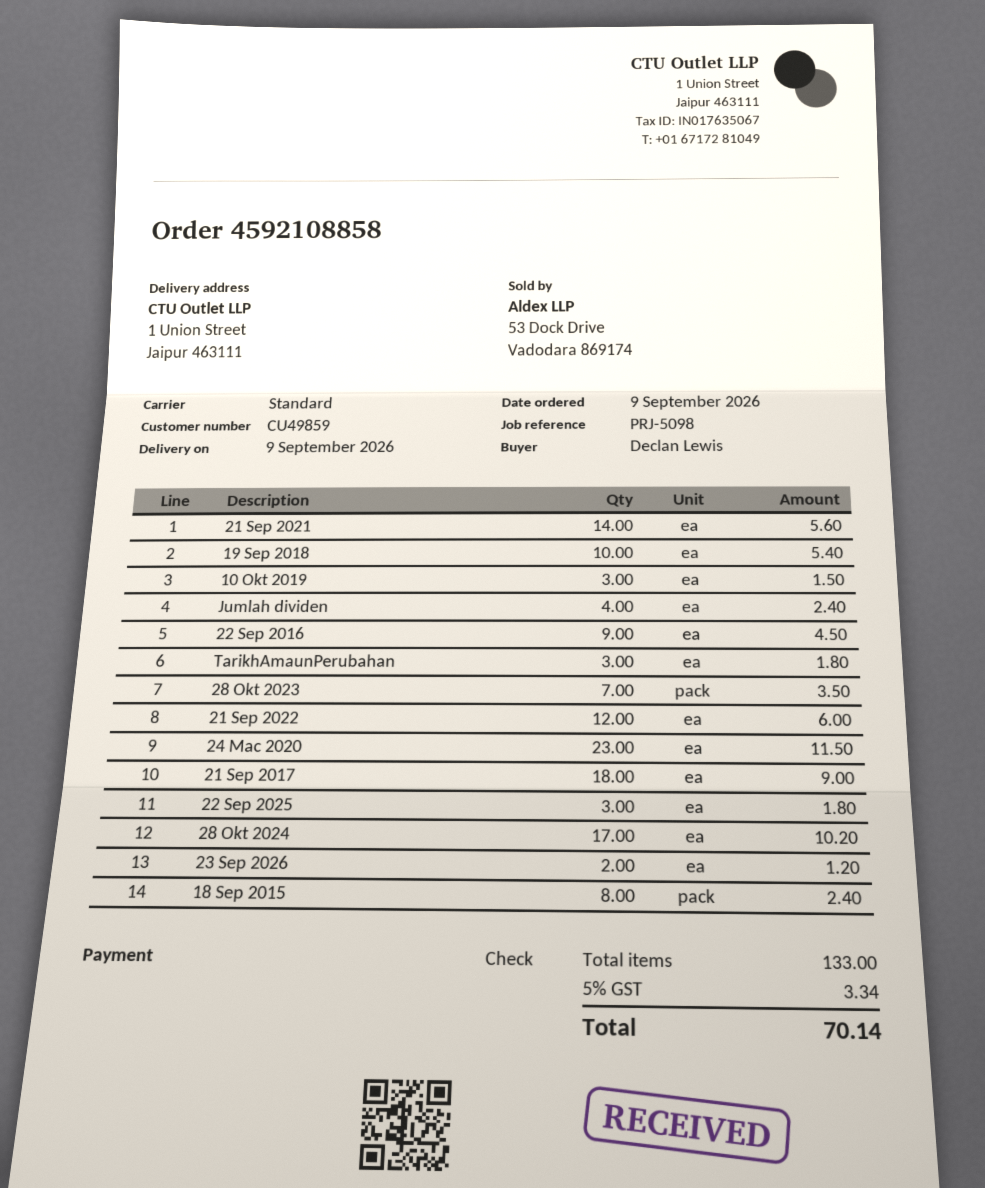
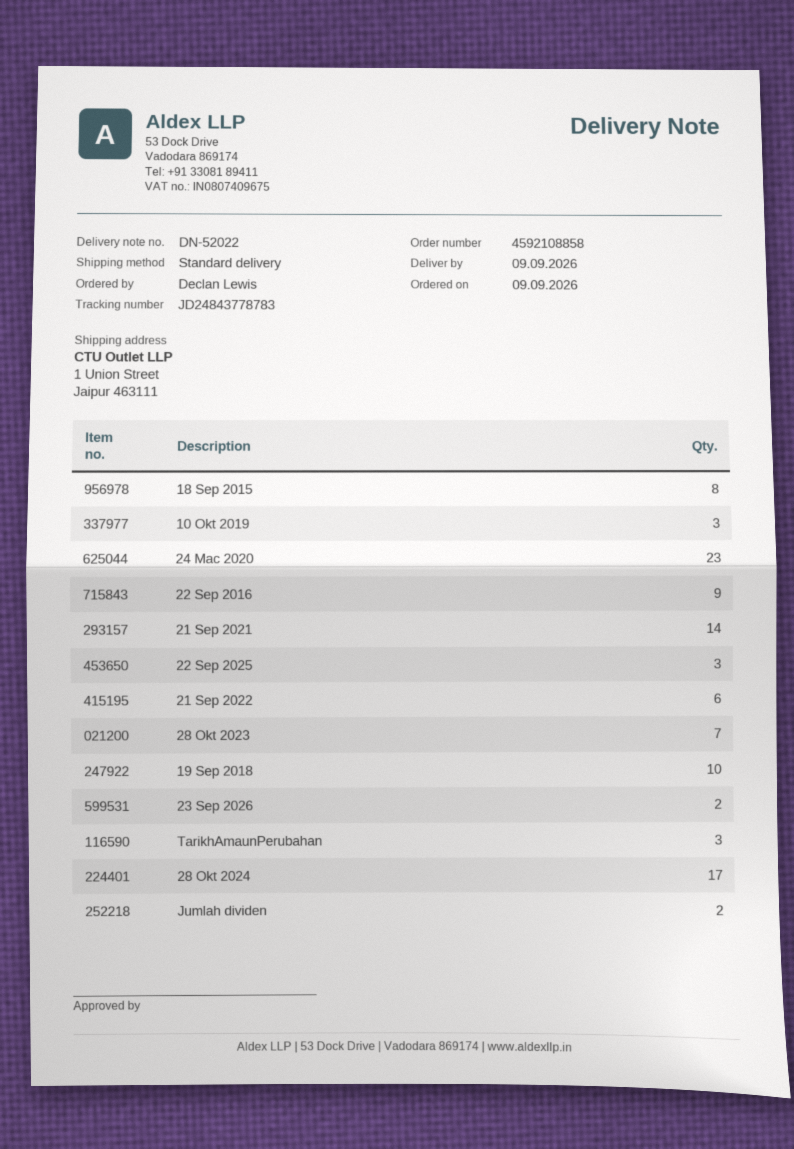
Jumlah dividen: 4 -> 2
21 Sep 2022: 12 -> 6
21 Sep 2017: 18 -> none

